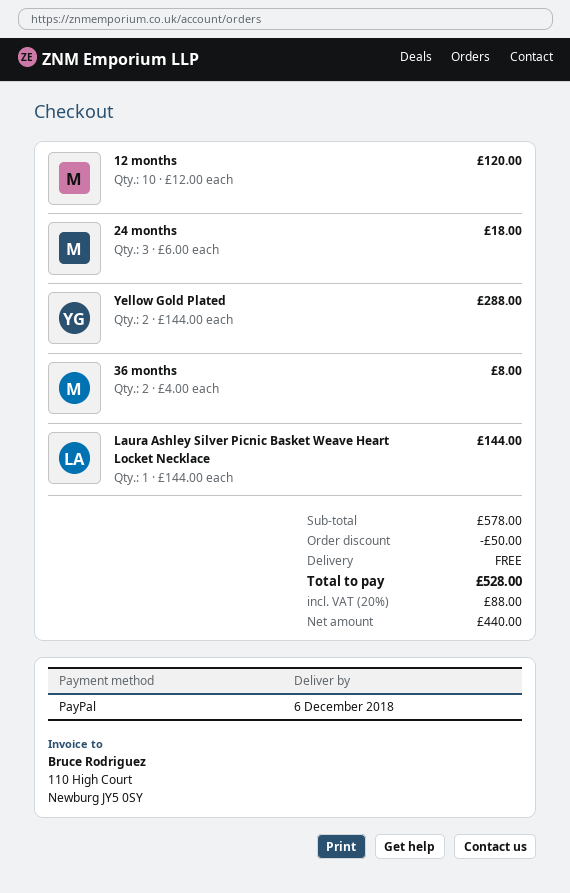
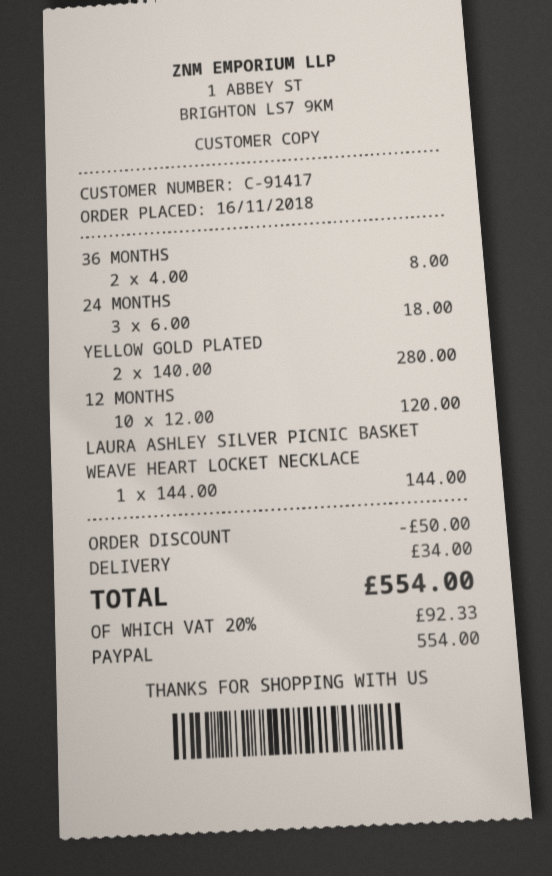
Yellow Gold Plated: 2 x 144.00 = 288.00 -> 2 x 140.00 = 280.00
shipping: 0.00 -> 34.00
tax: 20% = 88.00 -> 20% = 92.33
total: 528.00 -> 554.00

